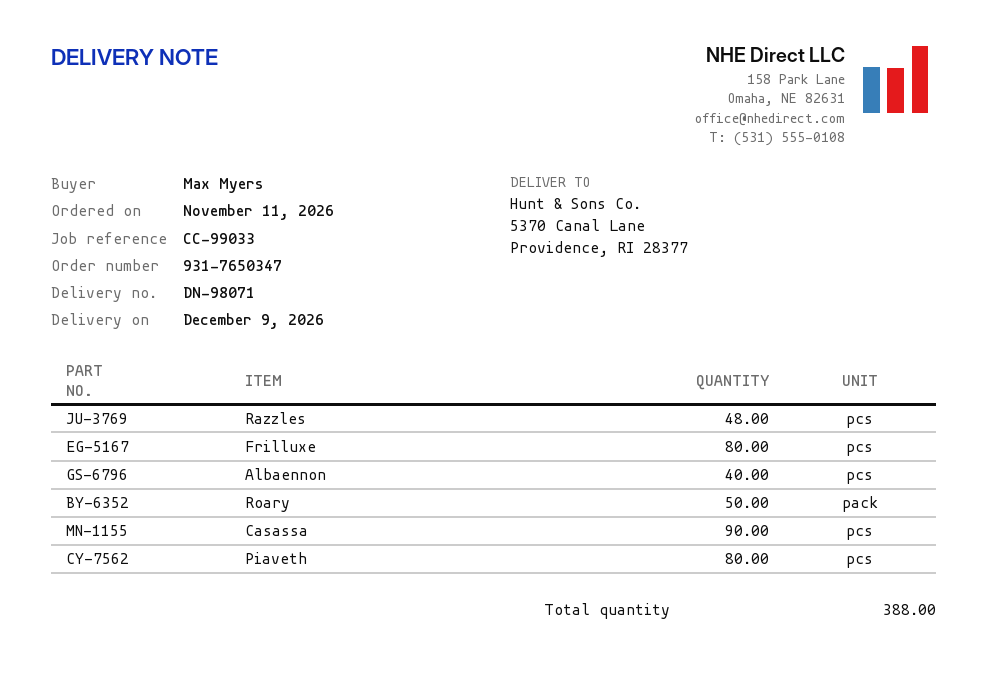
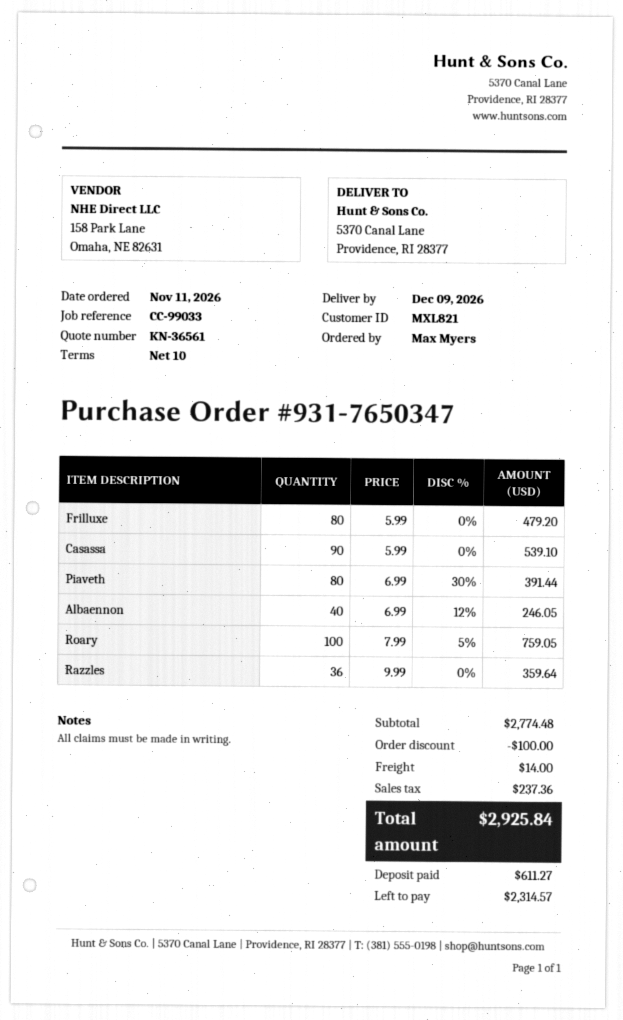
Razzles: 48 -> 36
Roary: 50 -> 100

